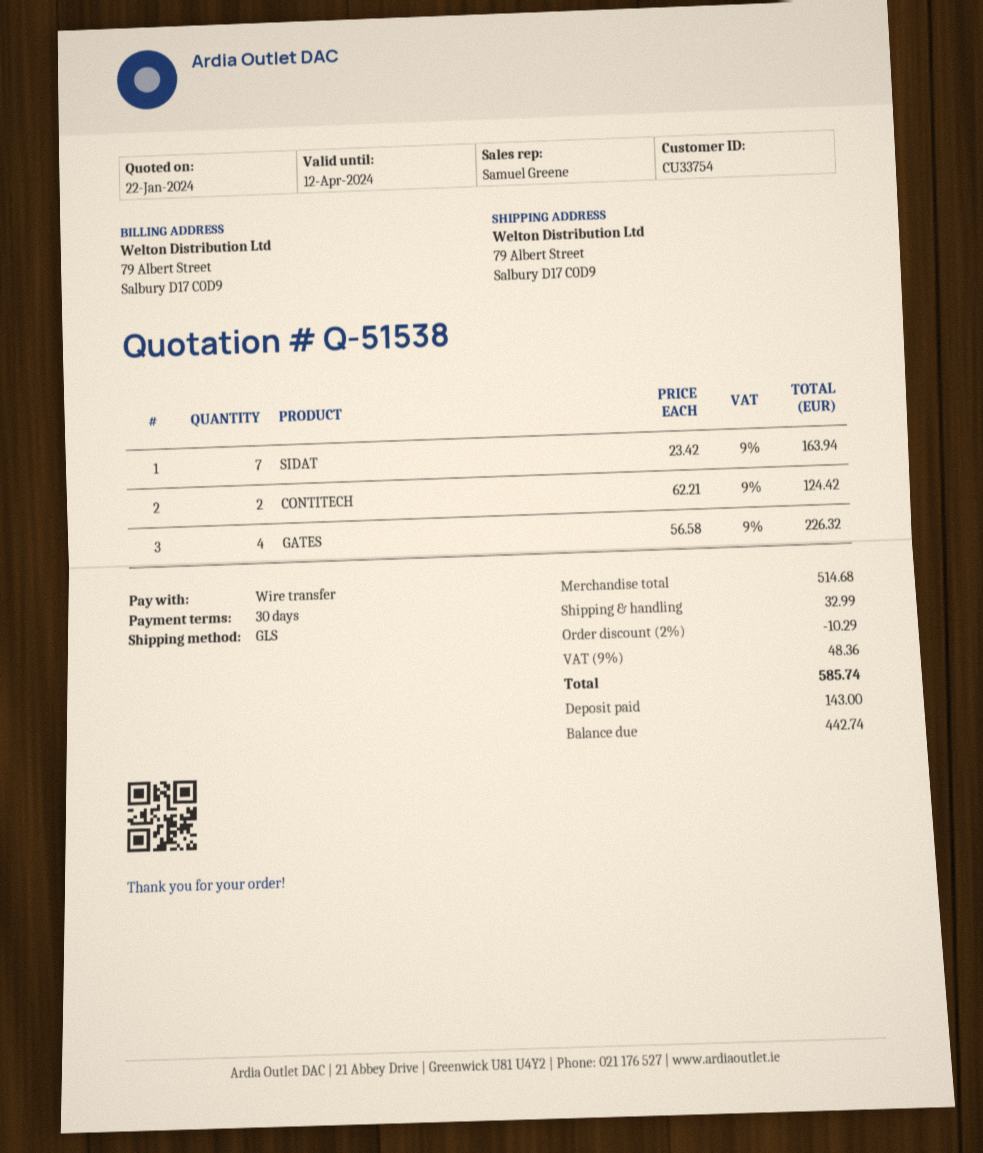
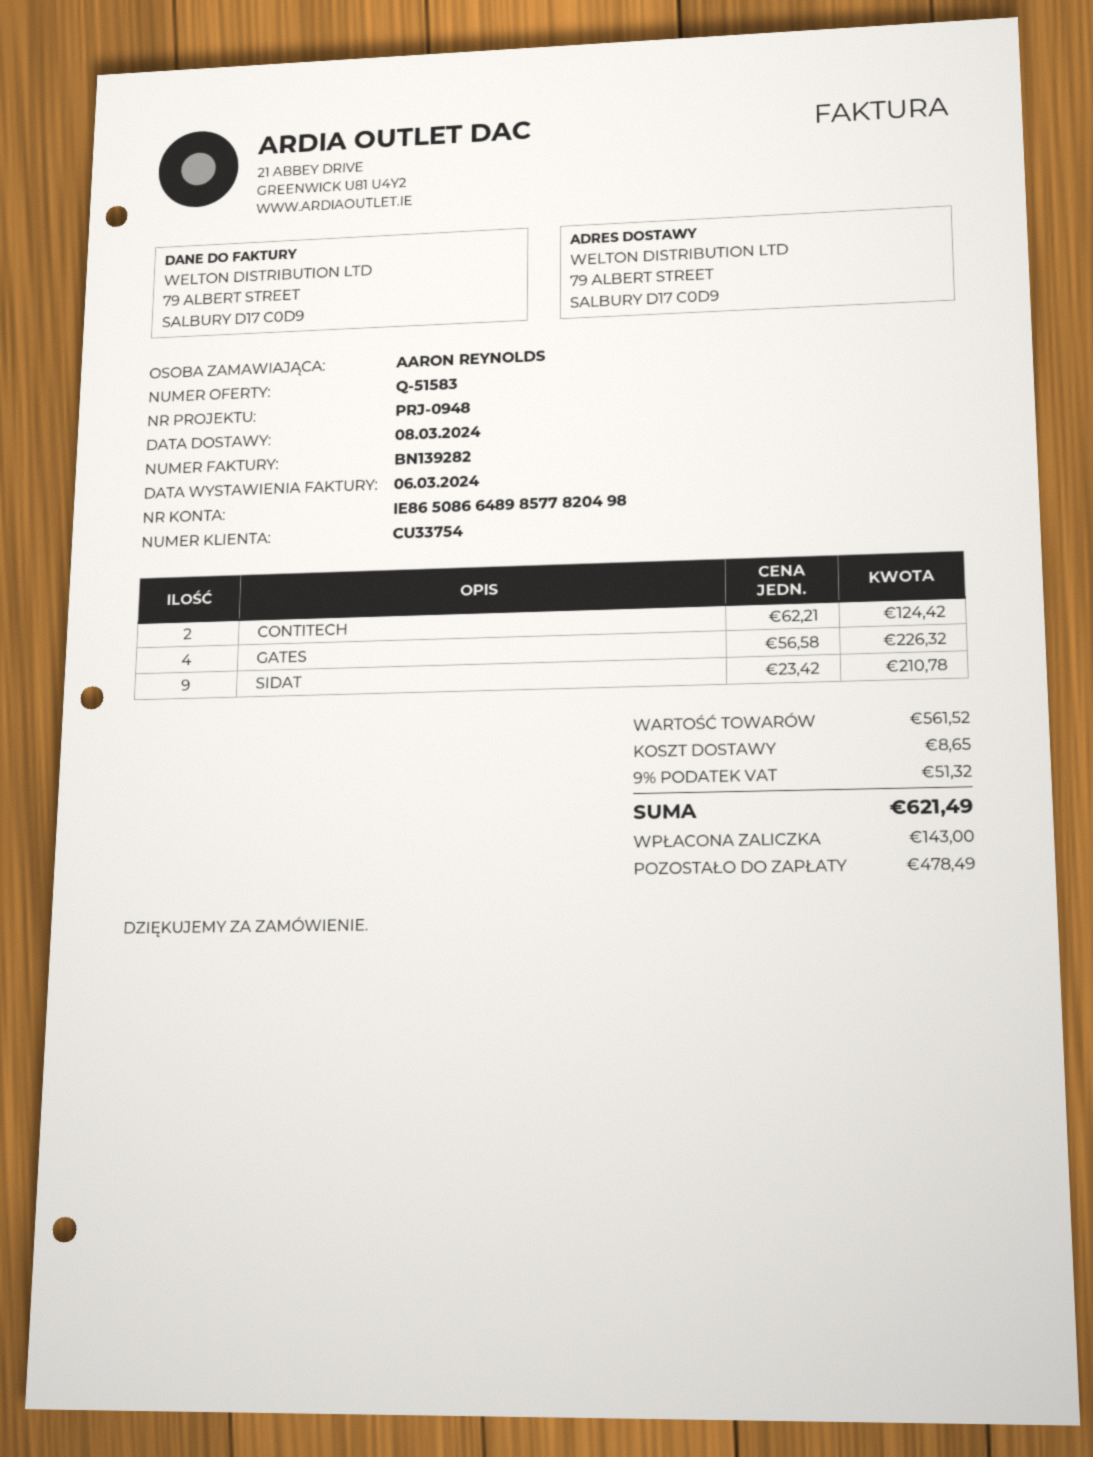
quote number: Q-51538 -> Q-51583
SIDAT: 7 x 23.42 = 163.94 -> 9 x 23.42 = 210.78
subtotal: 514.68 -> 561.52
discount: 2% = 10.29 -> none
shipping: 32.99 -> 8.65
tax: 9% = 48.36 -> 9% = 51.32
total: 585.74 -> 621.49
balance: 442.74 -> 478.49

